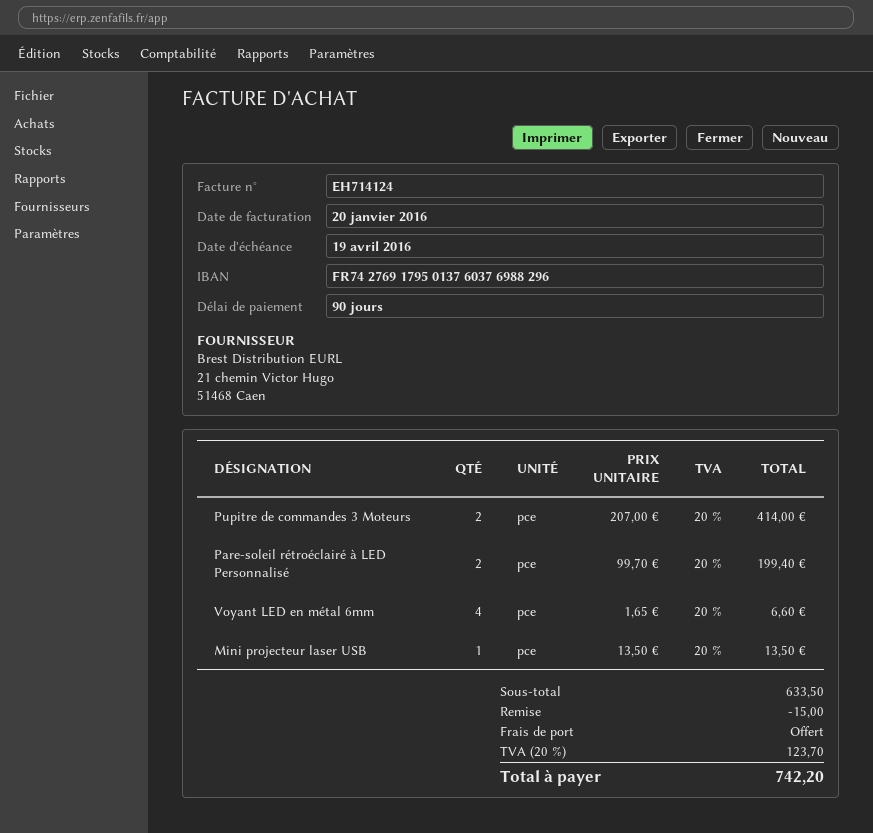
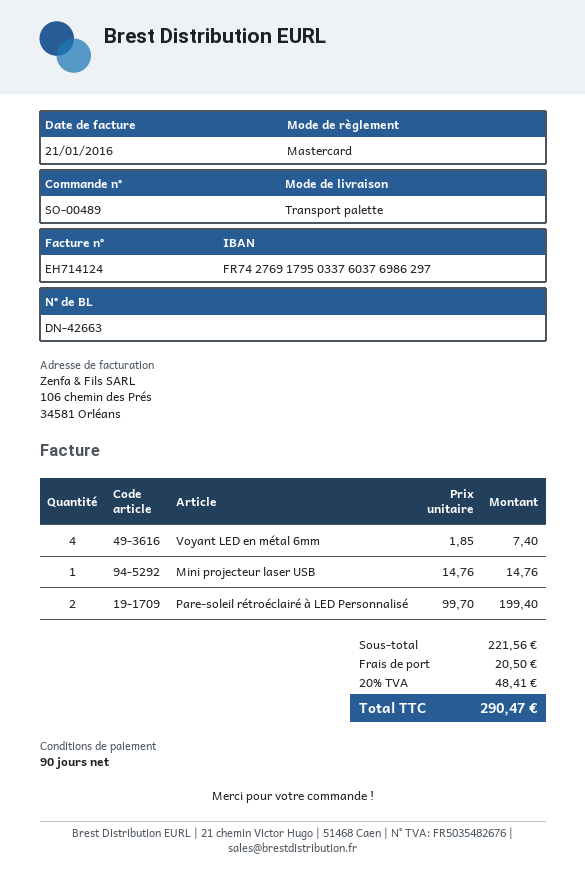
invoice date: 2016-01-20 -> 2016-01-21
bank account: FR7427691795013760376988296 -> FR7427691795033760376986297
Pupitre de commandes 3 Moteurs: 2 x 207.00 = 414.00 -> none
Voyant LED en métal 6mm: 4 x 1.65 = 6.60 -> 4 x 1.85 = 7.40
Mini projecteur laser USB: 1 x 13.50 = 13.50 -> 1 x 14.76 = 14.76
subtotal: 633.50 -> 221.56
discount: 15.00 -> none
shipping: 0.00 -> 20.50
tax: 20% = 123.70 -> 20% = 48.41
total: 742.20 -> 290.47

